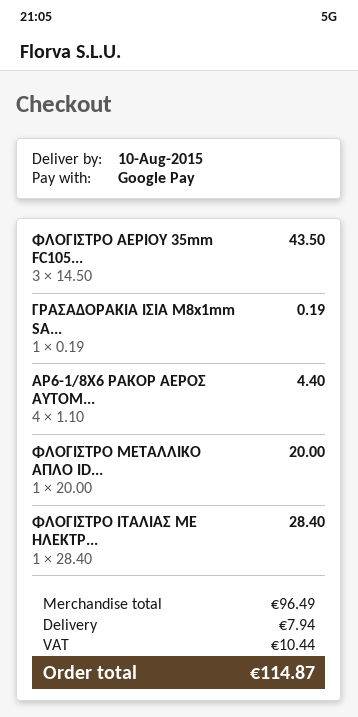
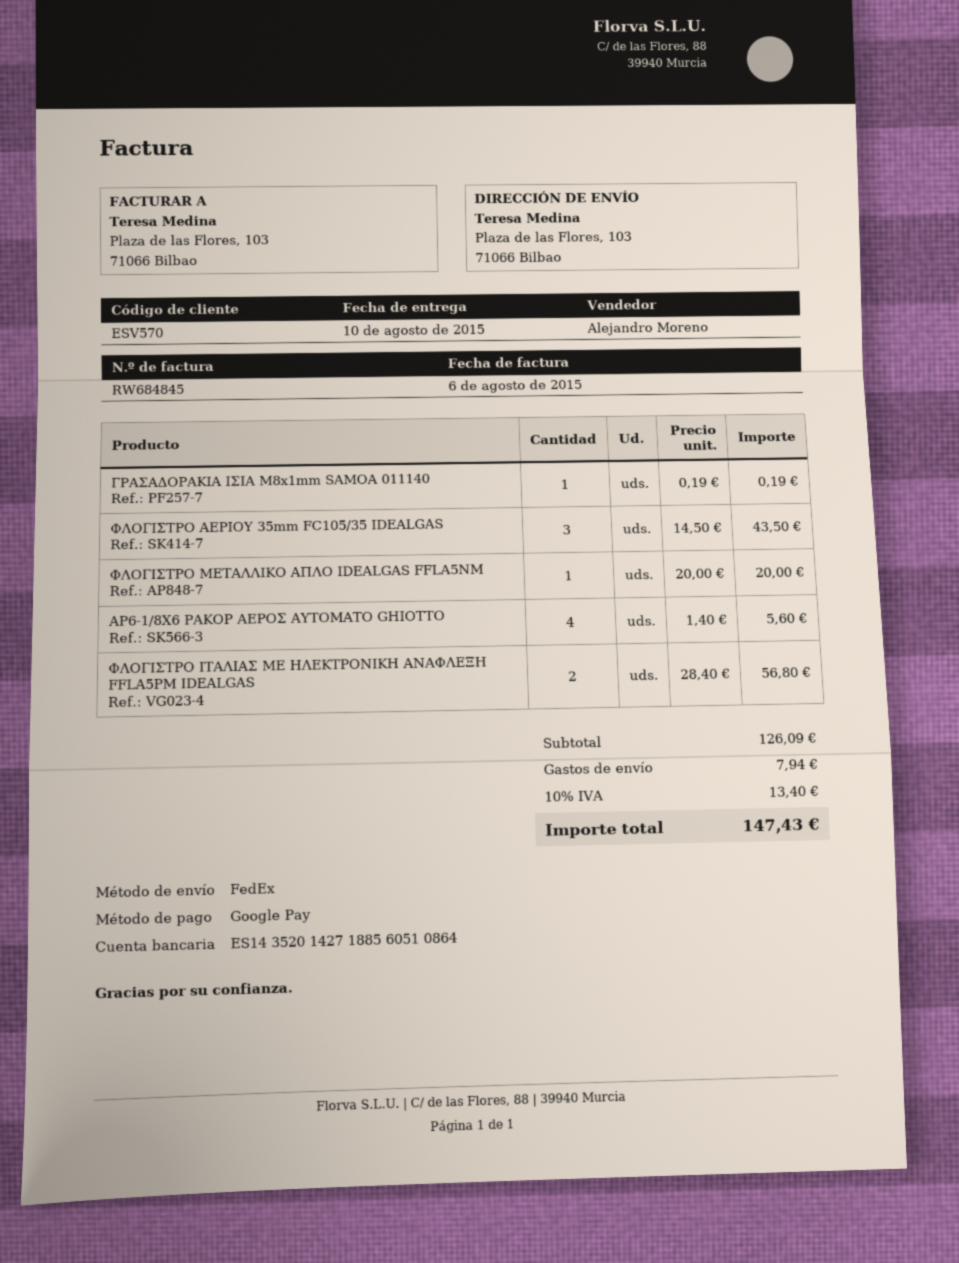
AP6-1/8X6 ΡΑΚΟΡ ΑΕΡΟΣ ΑΥΤΟΜ...: 4 x 1.10 = 4.40 -> 4 x 1.40 = 5.60
ΦΛΟΓΙΣΤΡΟ ΙΤΑΛΙΑΣ ΜΕ ΗΛΕΚΤΡ...: 1 x 28.40 = 28.40 -> 2 x 28.40 = 56.80
subtotal: 96.49 -> 126.09
tax: 10.44 -> 13.40
total: 114.87 -> 147.43

